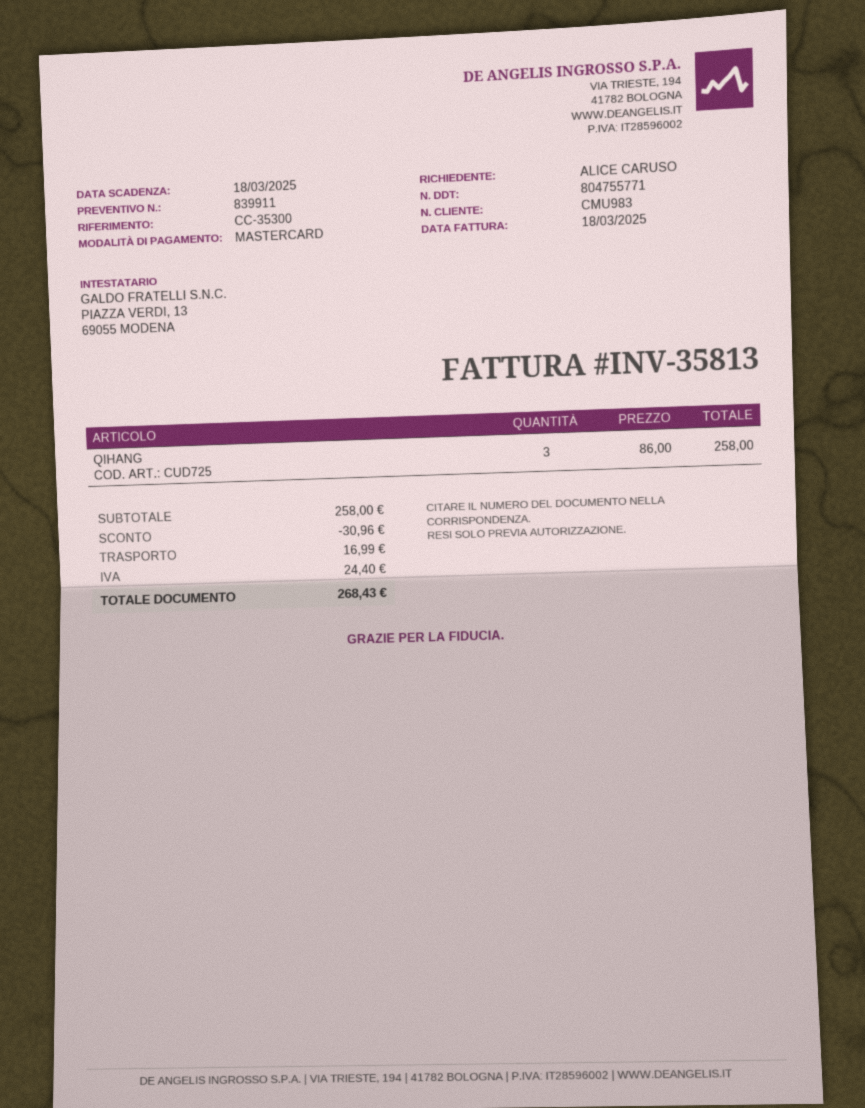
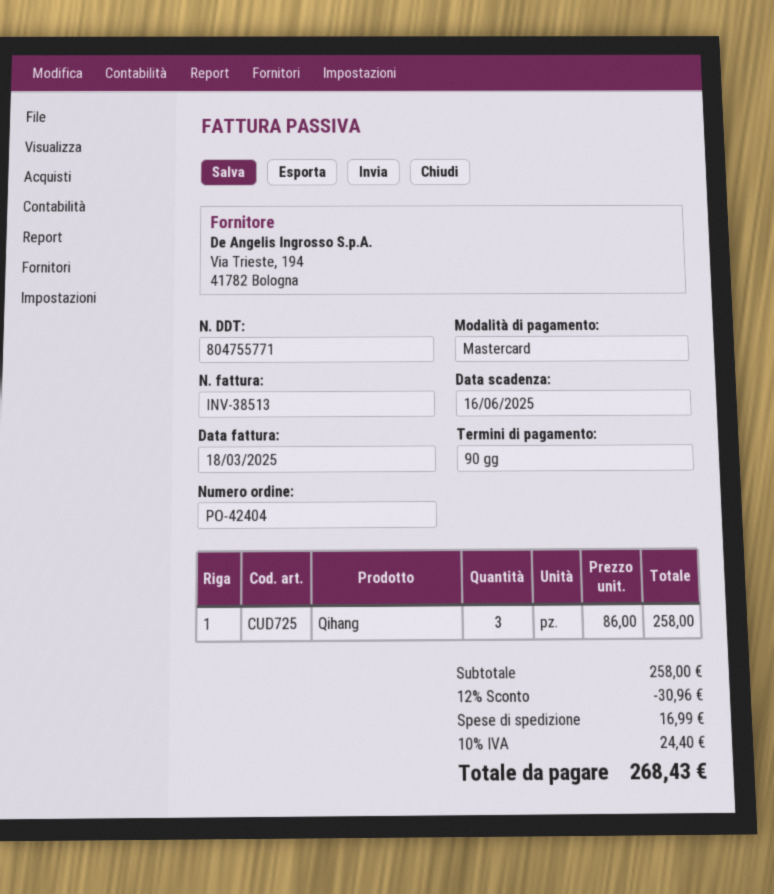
invoice number: INV-35813 -> INV-38513
due date: 2025-03-18 -> 2025-06-16

